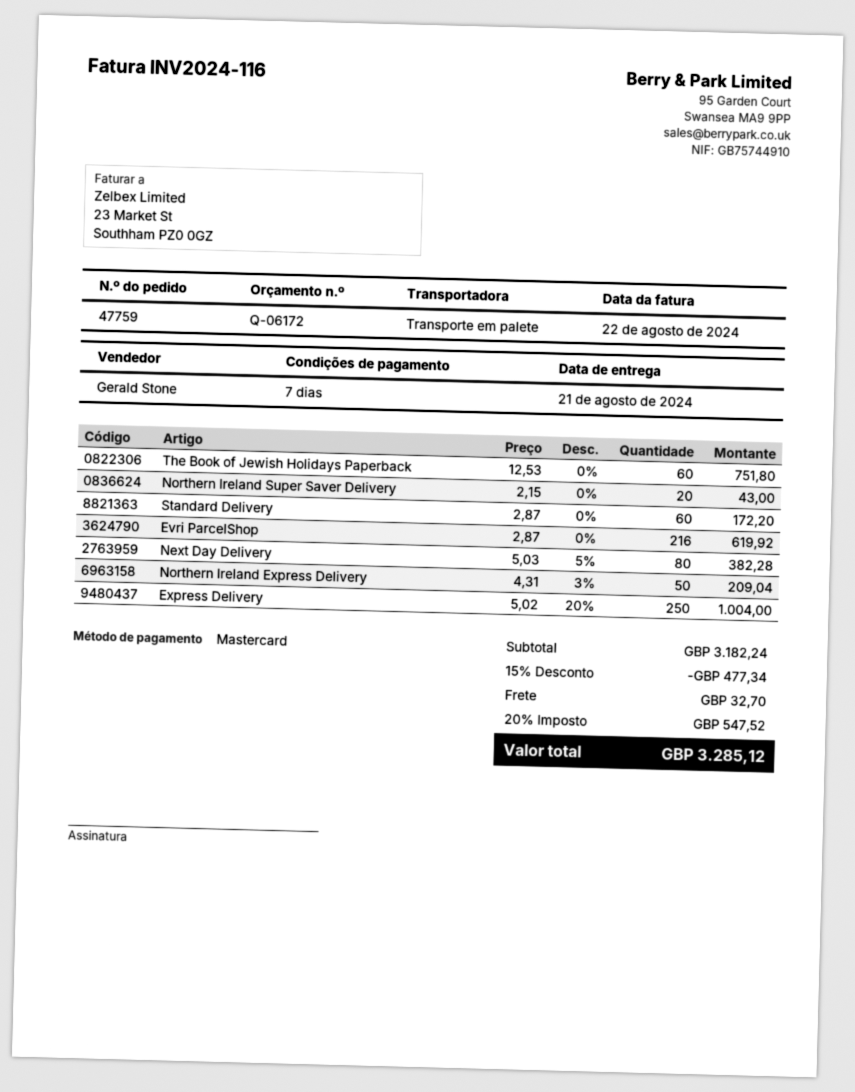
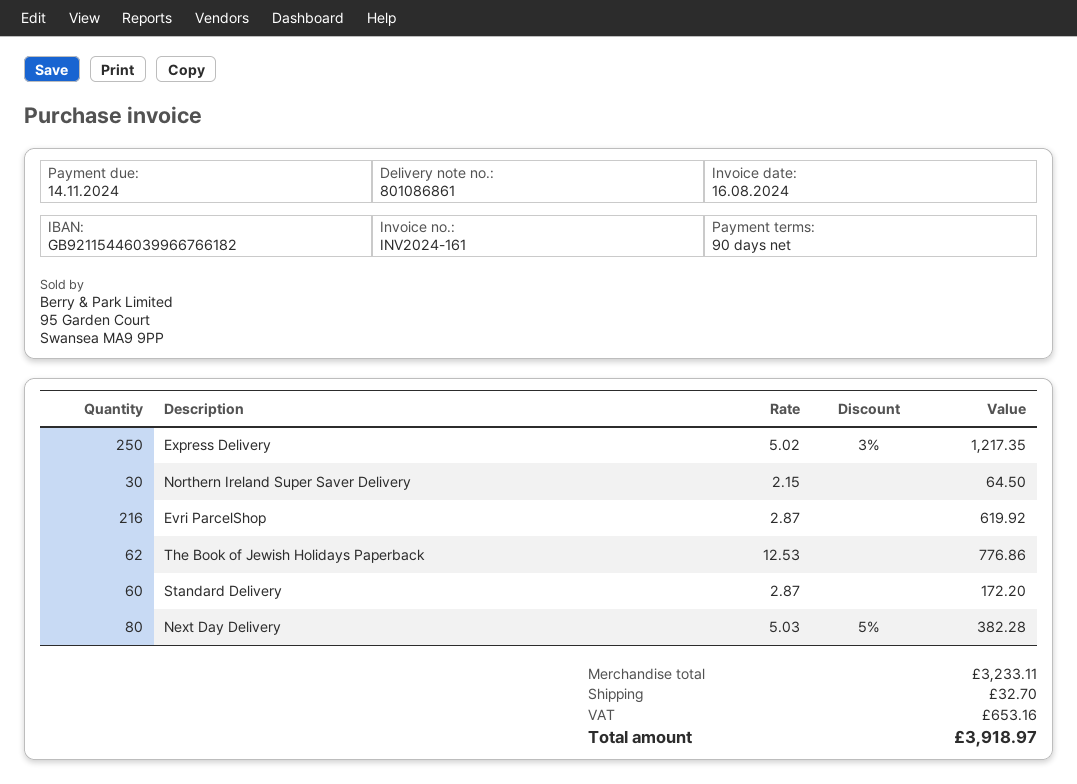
invoice number: INV2024-116 -> INV2024-161
invoice date: 2024-08-22 -> 2024-08-16
payment terms: 7 days -> 90 days
The Book of Jewish Holidays Paperback: 60 x 12.53 = 751.80 -> 62 x 12.53 = 776.86
Northern Ireland Super Saver Delivery: 20 x 2.15 = 43.00 -> 30 x 2.15 = 64.50
Northern Ireland Express Delivery: 50 x 4.31 - 3% = 209.04 -> none
Express Delivery: 250 x 5.02 - 20% = 1004.00 -> 250 x 5.02 - 3% = 1217.35
subtotal: 3182.24 -> 3233.11
discount: 15% = 477.34 -> none
tax: 547.52 -> 653.16
total: 3285.12 -> 3918.97

